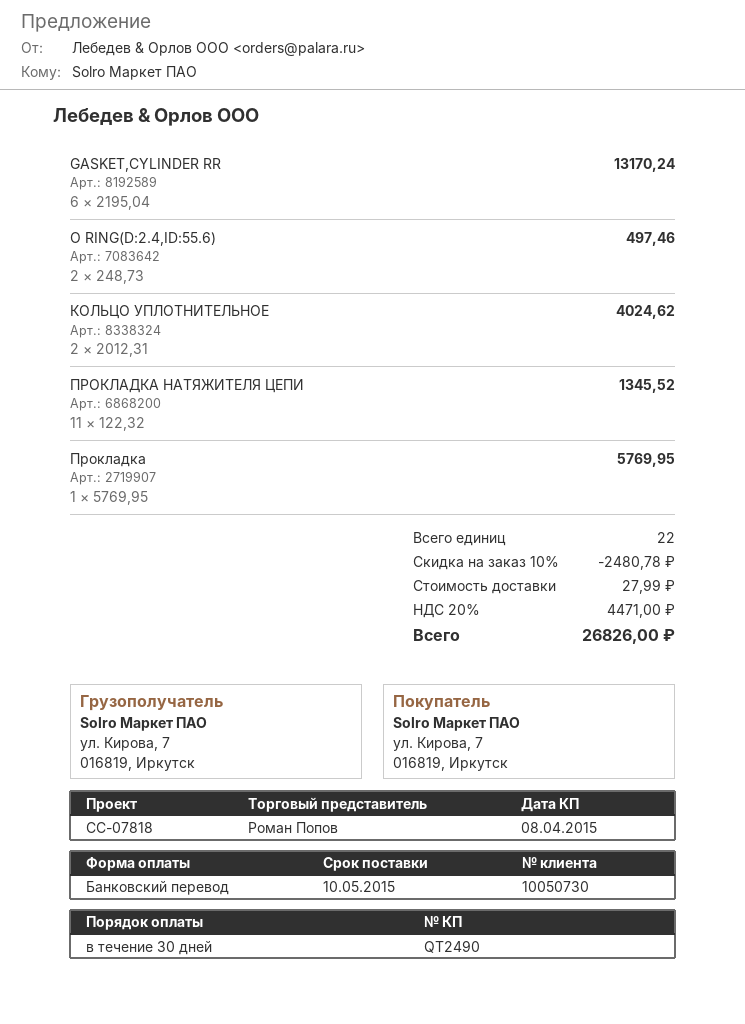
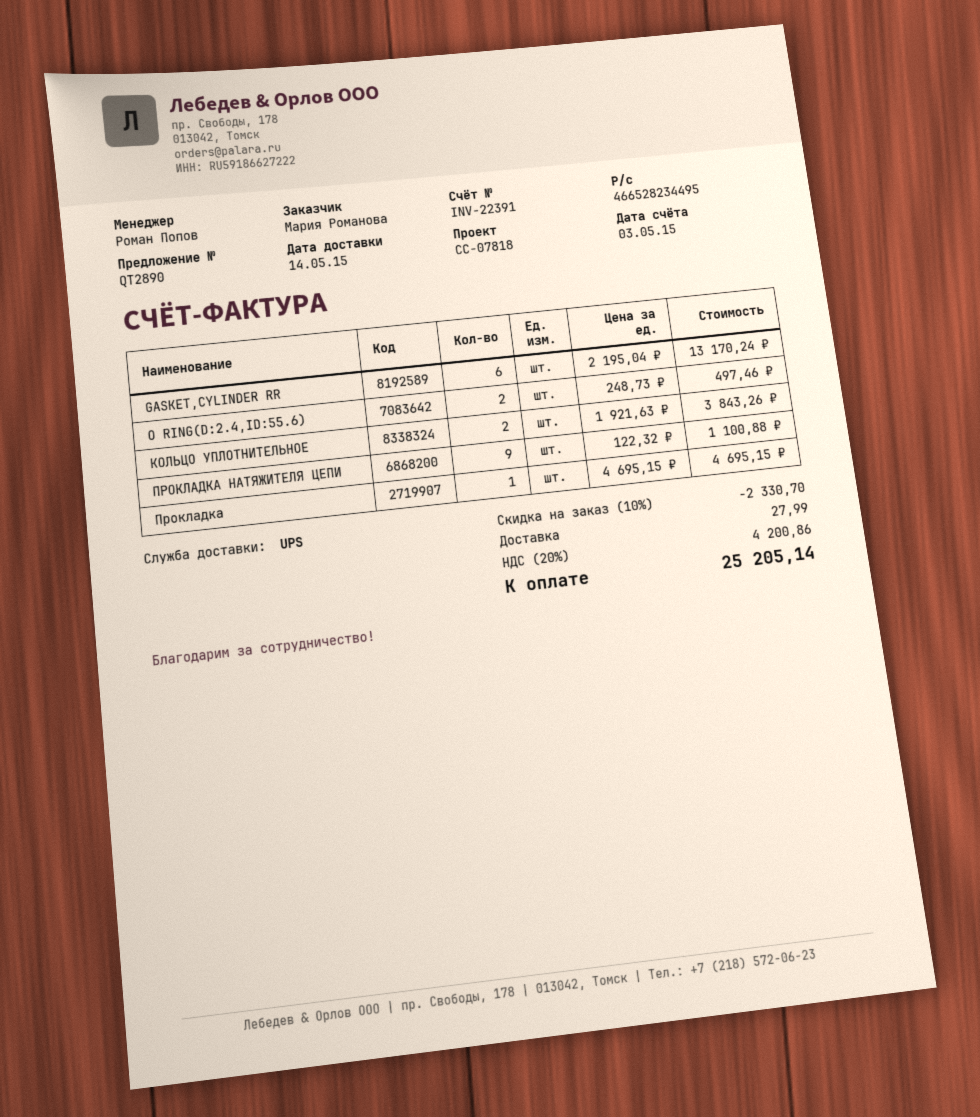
quote number: QT2490 -> QT2890
delivery date: 2015-05-10 -> 2015-05-14
КОЛЬЦО УПЛОТНИТЕЛЬНОЕ: 2 x 2012.31 = 4024.62 -> 2 x 1921.63 = 3843.26
ПРОКЛАДКА НАТЯЖИТЕЛЯ ЦЕПИ: 11 x 122.32 = 1345.52 -> 9 x 122.32 = 1100.88
Прокладка: 1 x 5769.95 = 5769.95 -> 1 x 4695.15 = 4695.15
discount: 10% = 2480.78 -> 10% = 2330.70
tax: 20% = 4471.00 -> 20% = 4200.86
total: 26826.00 -> 25205.14

